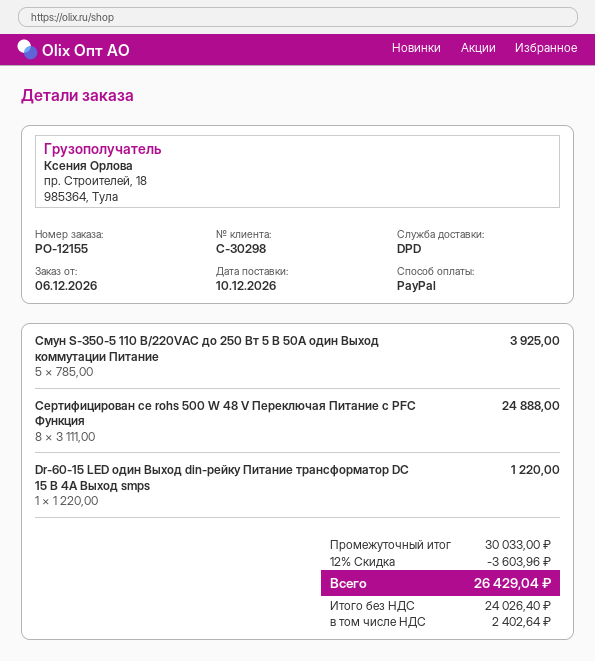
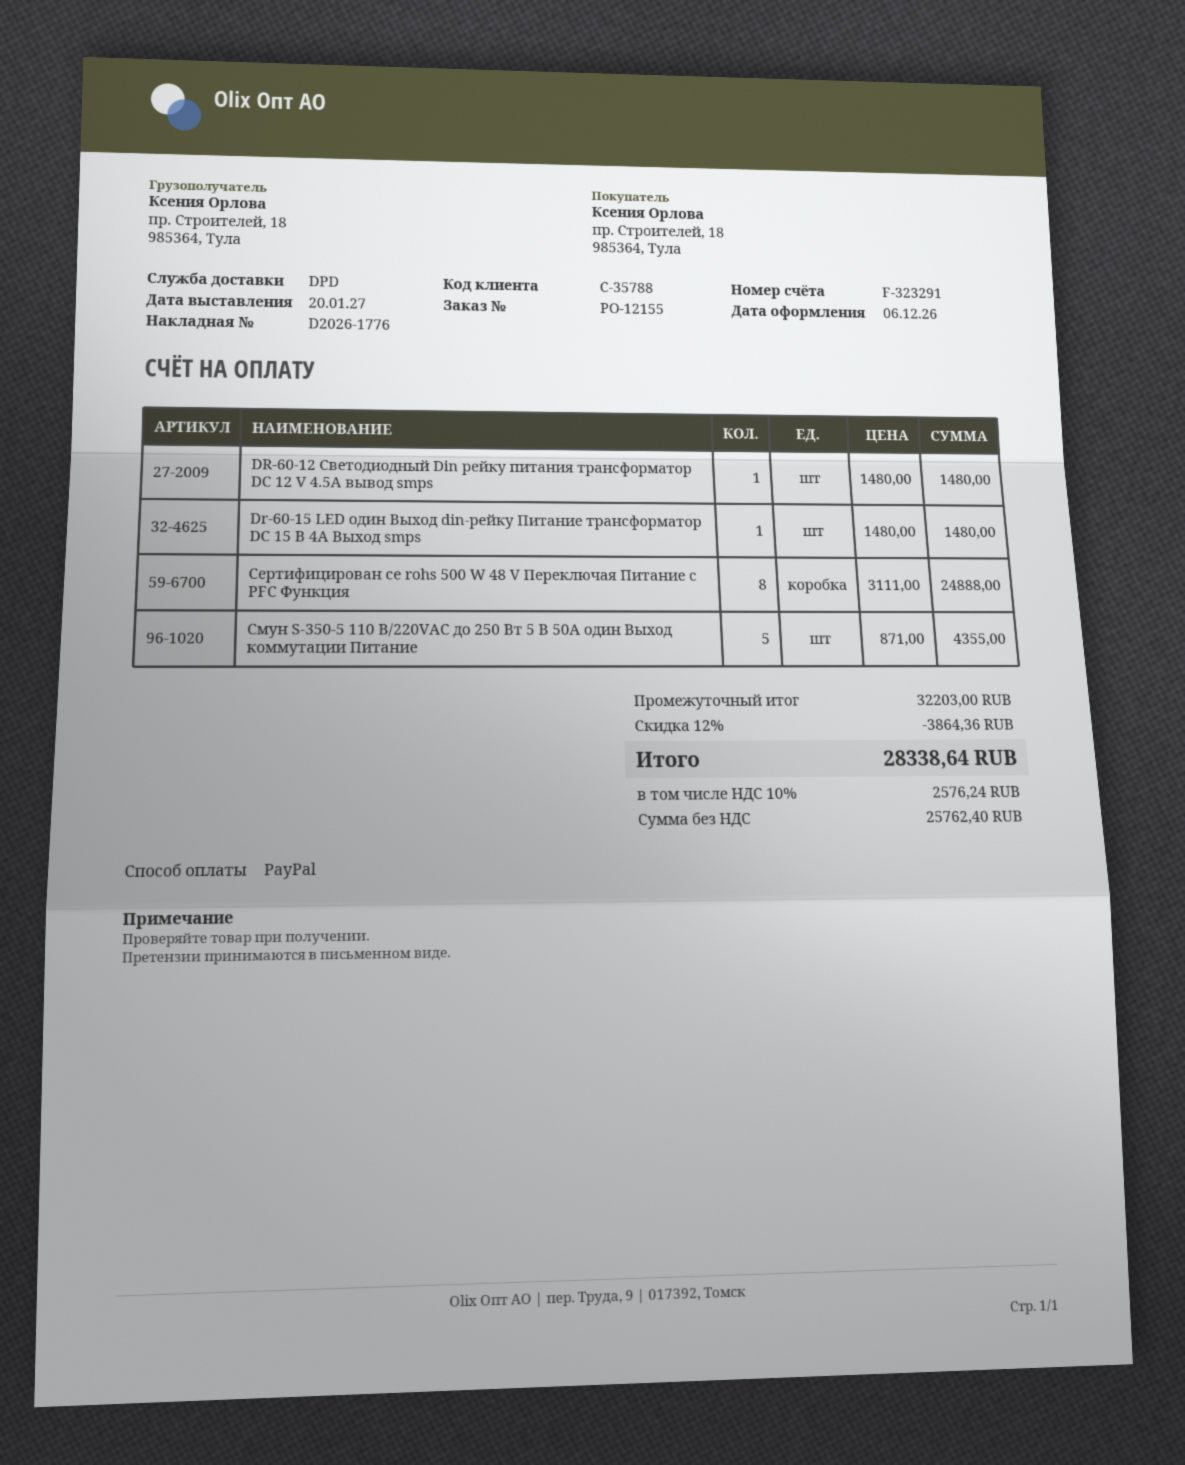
customer number: C-30298 -> C-35788
Смун S-350-5 110 В/220VAC до 250 Вт 5 В 50A один Выход коммутации Питание: 5 x 785.00 = 3925.00 -> 5 x 871.00 = 4355.00
Dr-60-15 LED один Выход din-рейку Питание трансформатор DC 15 В 4A Выход smps: 1 x 1220.00 = 1220.00 -> 1 x 1480.00 = 1480.00
DR-60-12 Светодиодный Din рейку питания трансформатор DC 12 V 4.5A вывод smps: none -> 1 x 1480.00 = 1480.00
subtotal: 30033.00 -> 32203.00
discount: 12% = 3603.96 -> 12% = 3864.36
net: 24026.40 -> 25762.40
tax: 2402.64 -> 2576.24
total: 26429.04 -> 28338.64

